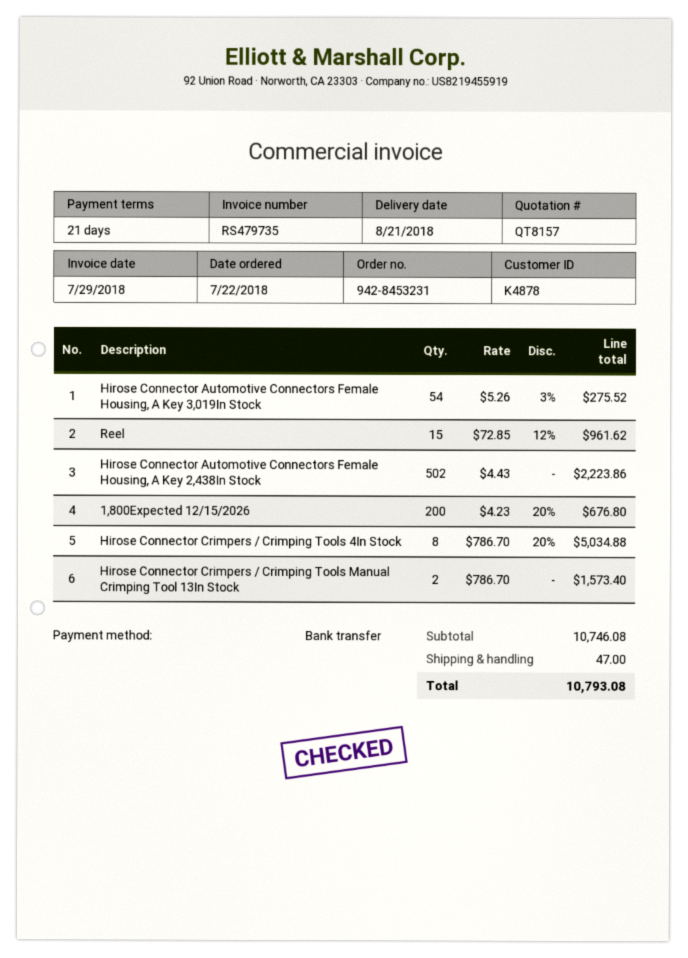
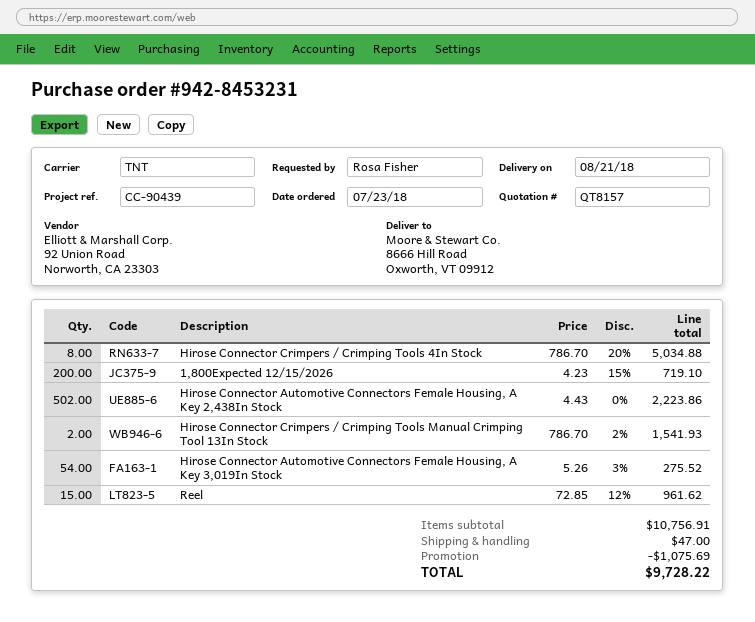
order date: 2018-07-22 -> 2018-07-23
1,800Expected 12/15/2026: 200 x 4.23 - 20% = 676.80 -> 200 x 4.23 - 15% = 719.10
Hirose Connector Crimpers / Crimping Tools Manual Crimping Tool 13In Stock: 2 x 786.70 = 1573.40 -> 2 x 786.70 - 2% = 1541.93
subtotal: 10746.08 -> 10756.91
discount: none -> 1075.69
total: 10793.08 -> 9728.22

